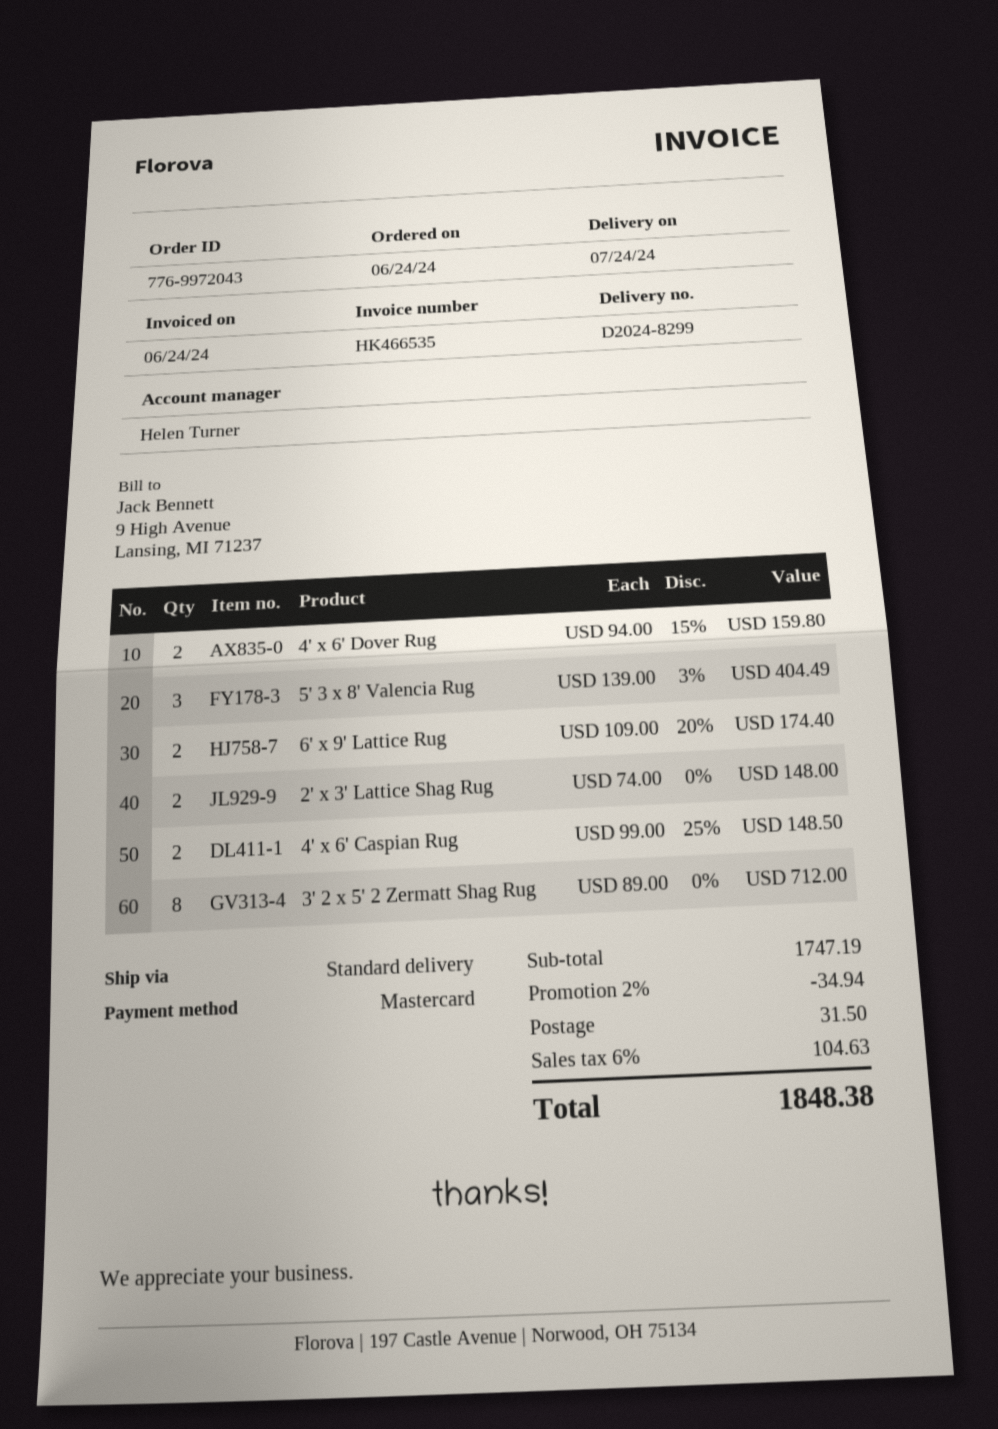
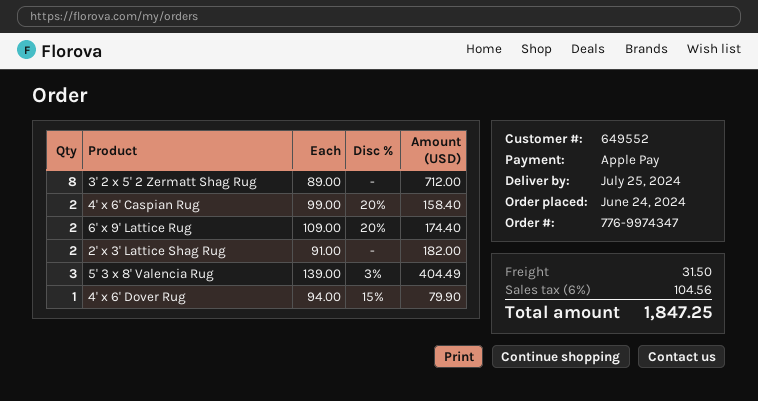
order number: 776-9972043 -> 776-9974347
delivery date: 2024-07-24 -> 2024-07-25
payment method: Mastercard -> Apple Pay
4' x 6' Dover Rug: 2 x 94.00 - 15% = 159.80 -> 1 x 94.00 - 15% = 79.90
2' x 3' Lattice Shag Rug: 2 x 74.00 = 148.00 -> 2 x 91.00 = 182.00
4' x 6' Caspian Rug: 2 x 99.00 - 25% = 148.50 -> 2 x 99.00 - 20% = 158.40
discount: 2% = 34.94 -> none
tax: 6% = 104.63 -> 6% = 104.56
total: 1848.38 -> 1847.25

